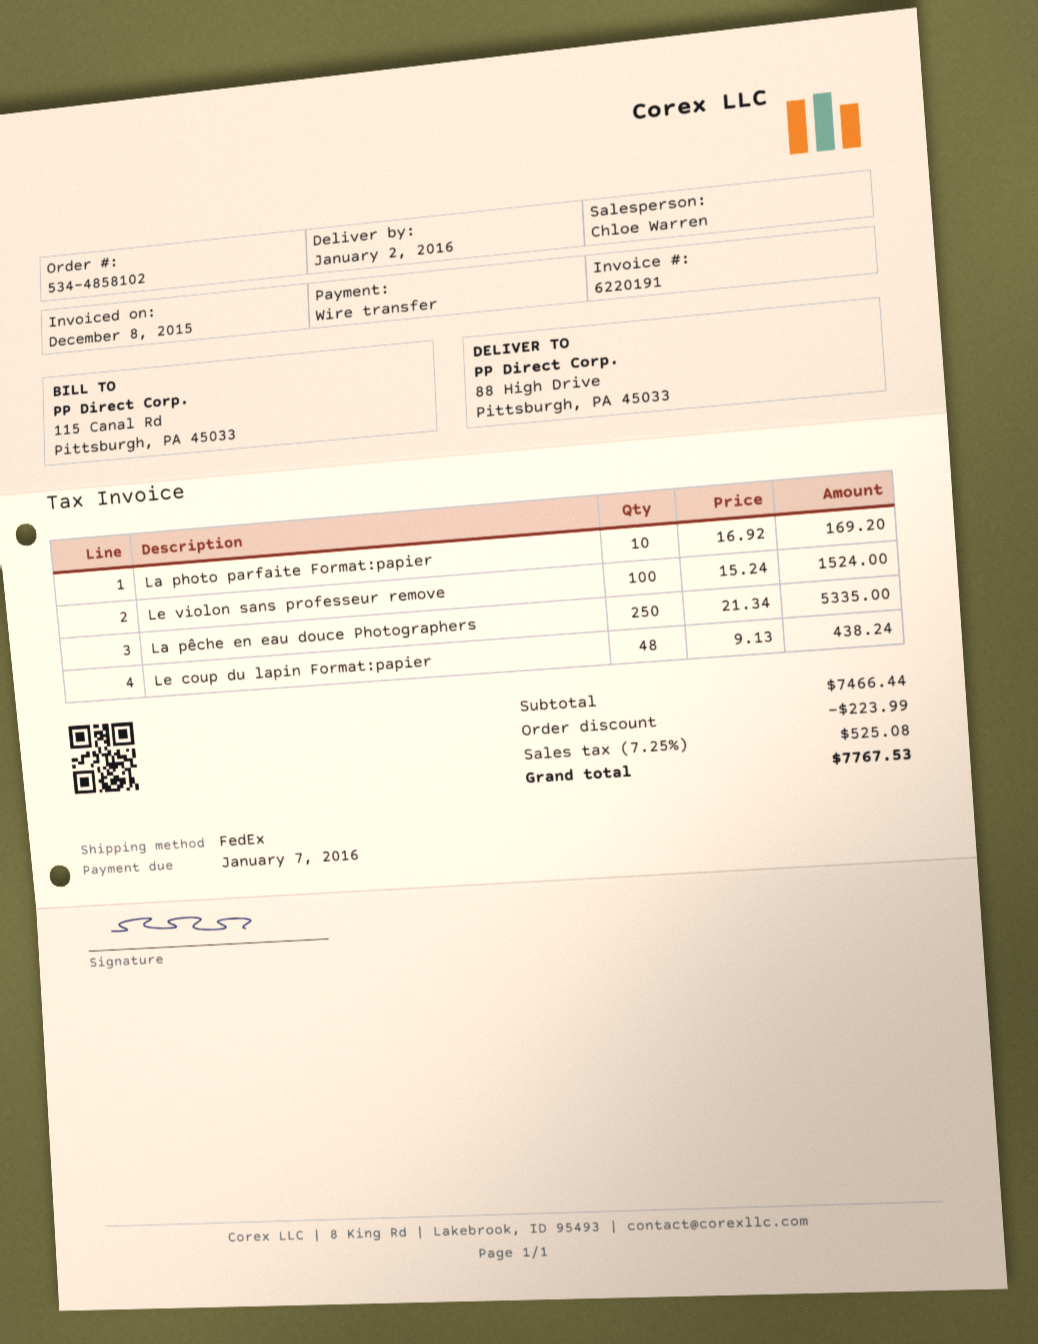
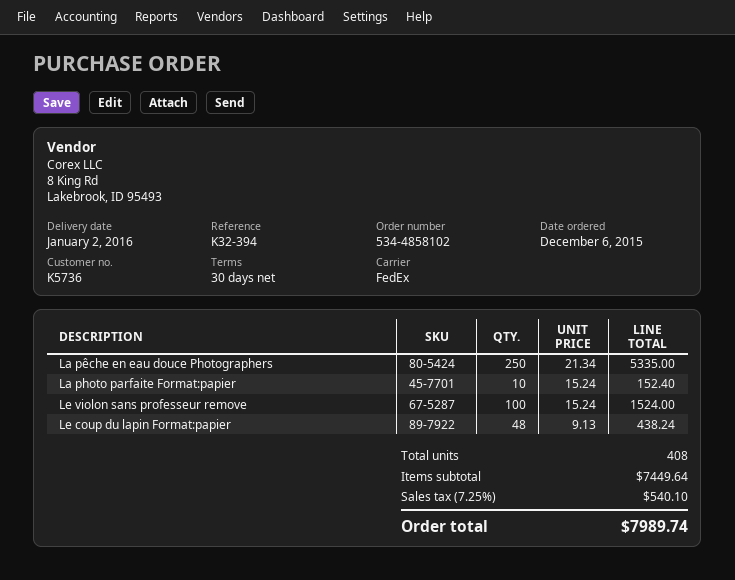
La photo parfaite Format:papier: 10 x 16.92 = 169.20 -> 10 x 15.24 = 152.40
subtotal: 7466.44 -> 7449.64
discount: 223.99 -> none
tax: 7.25% = 525.08 -> 7.25% = 540.10
total: 7767.53 -> 7989.74

